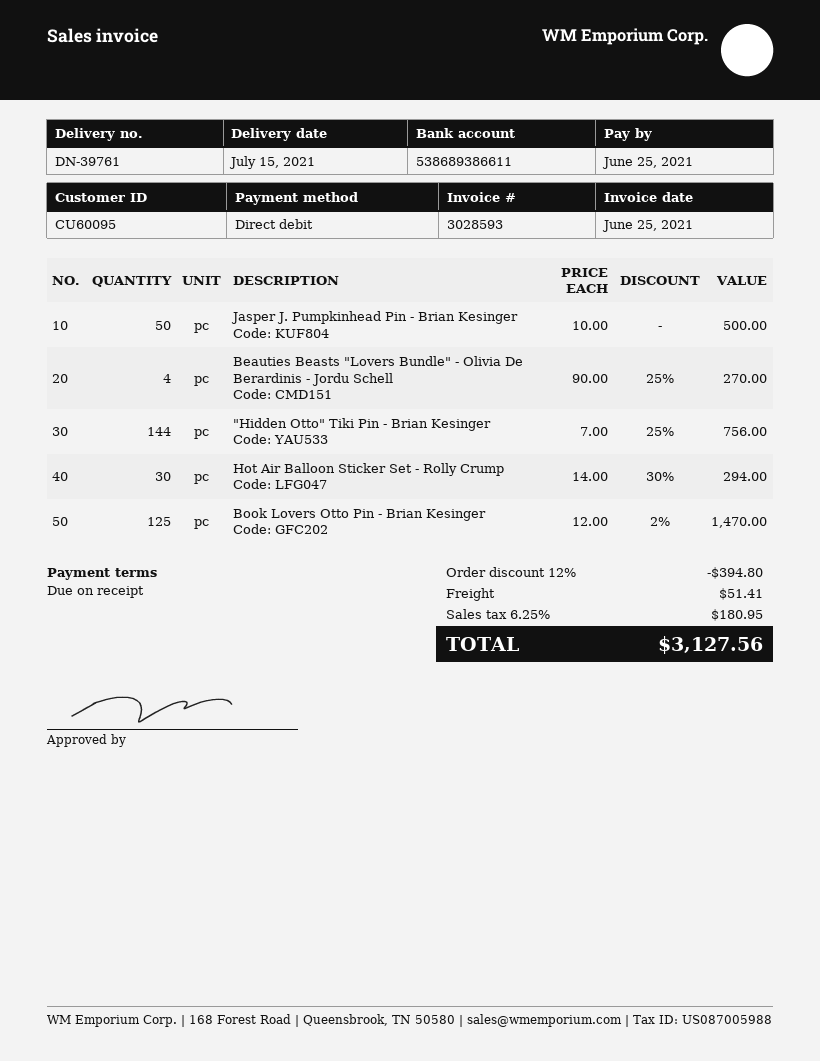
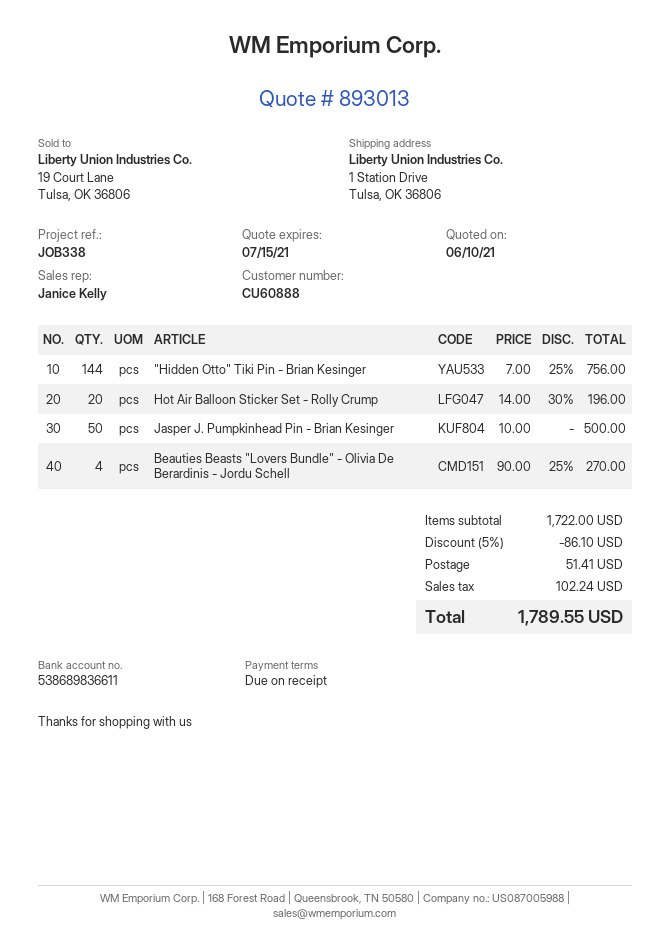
customer number: CU60095 -> CU60888
bank account: 538689386611 -> 538689836611
Hot Air Balloon Sticker Set - Rolly Crump: 30 x 14.00 - 30% = 294.00 -> 20 x 14.00 - 30% = 196.00
Book Lovers Otto Pin - Brian Kesinger: 125 x 12.00 - 2% = 1470.00 -> none
discount: 12% = 394.80 -> 5% = 86.10
tax: 180.95 -> 102.24
total: 3127.56 -> 1789.55

